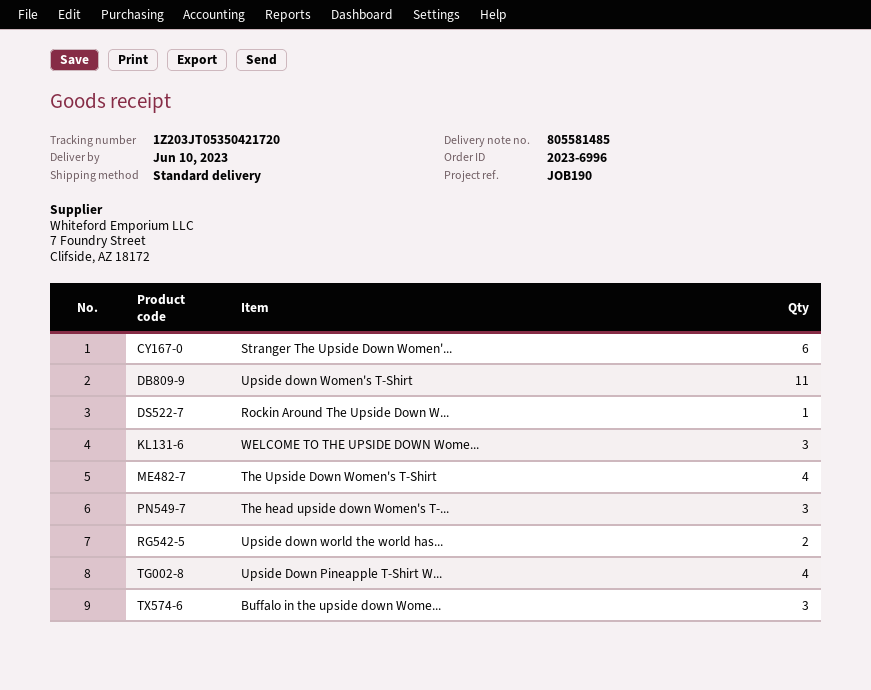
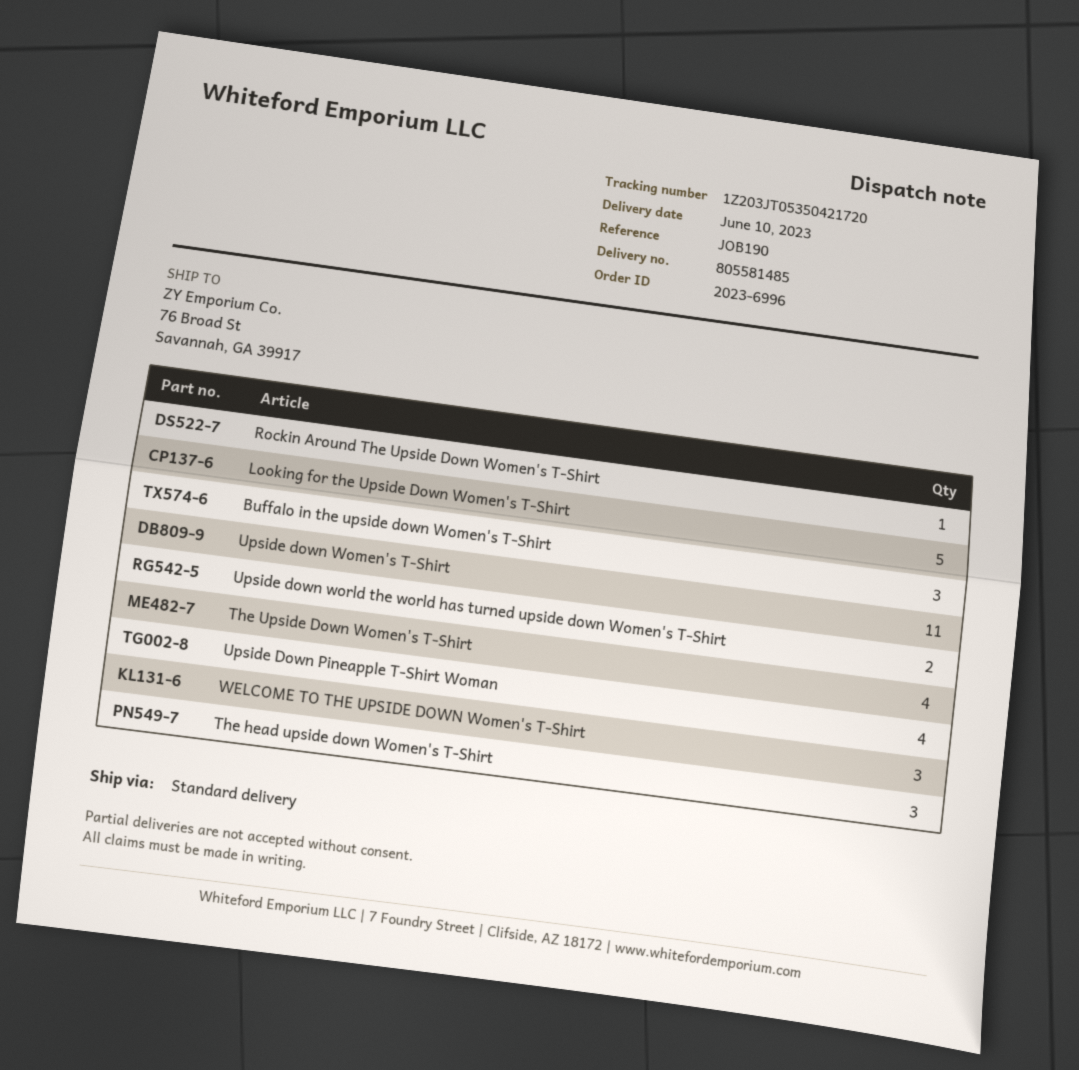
Stranger The Upside Down Women'...: 6 -> none
Looking for the Upside Down Women's T-Shirt: none -> 5

